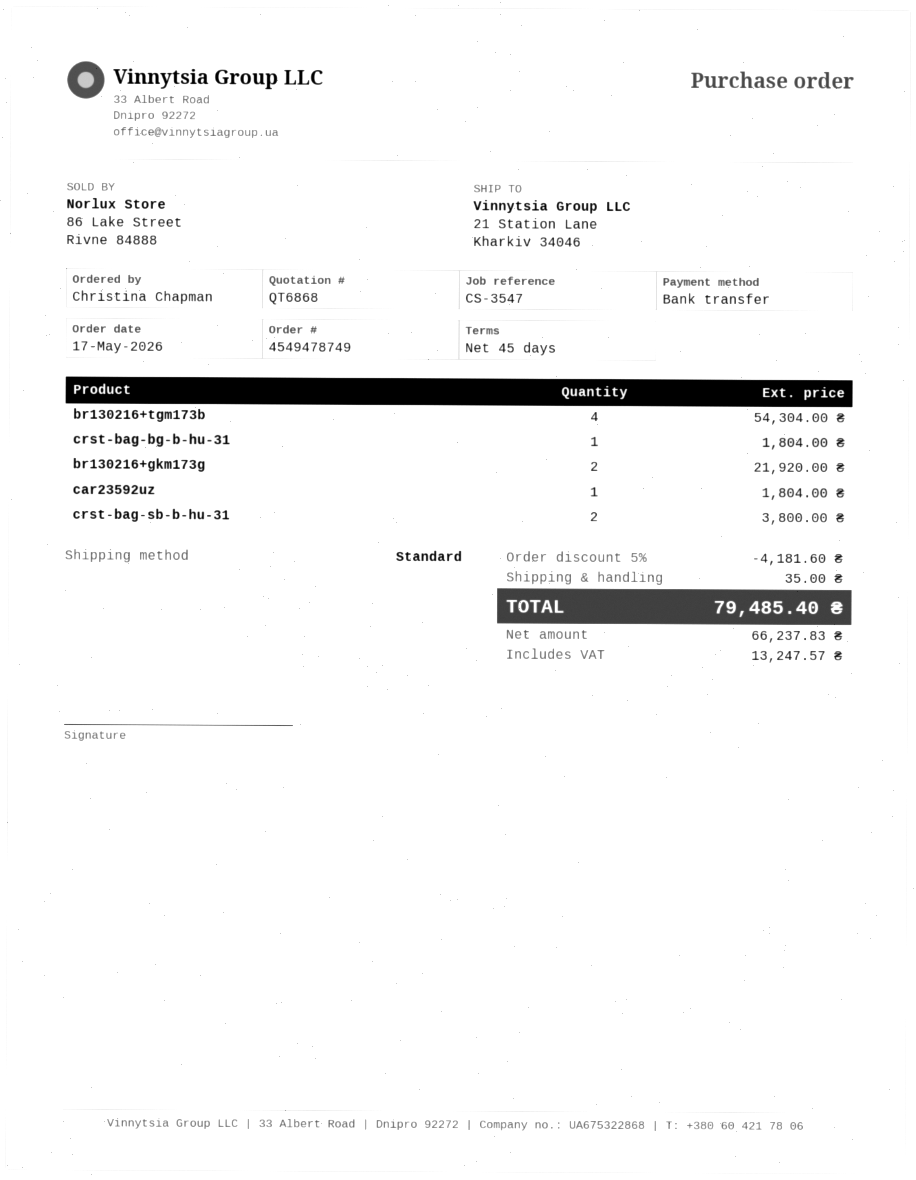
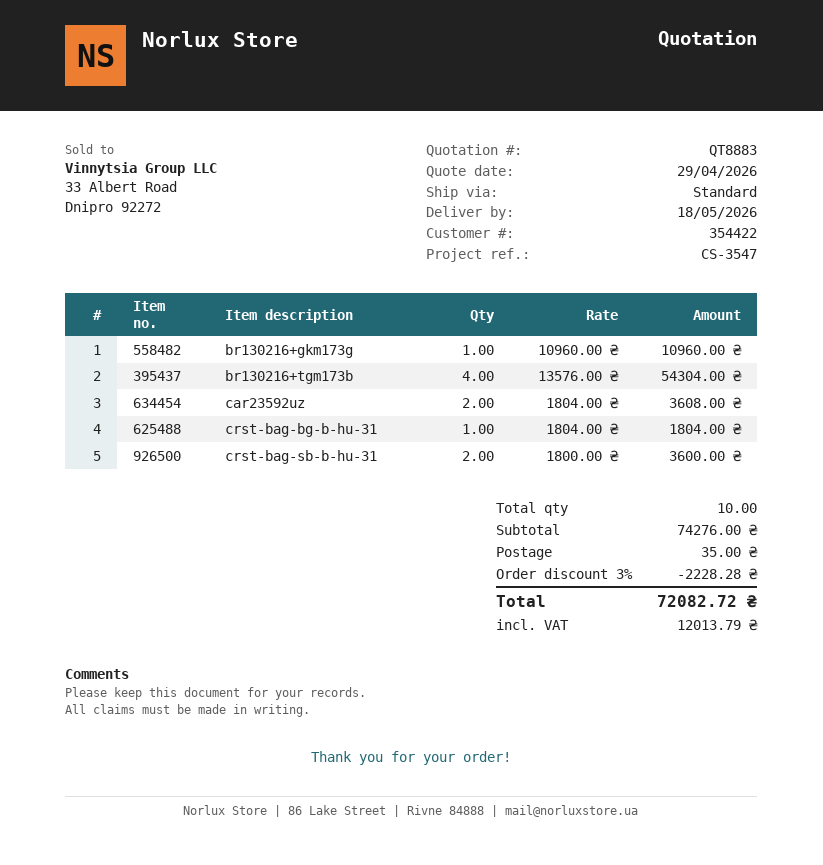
quote number: QT6868 -> QT8883
br130216+gkm173g: 2 for 21920.00 -> 1 for 10960.00
car23592uz: 1 for 1804.00 -> 2 for 3608.00
crst-bag-sb-b-hu-31: 2 for 3800.00 -> 2 for 3600.00
discount: 5% = 4181.60 -> 3% = 2228.28
tax: 13247.57 -> 12013.79
total: 79485.40 -> 72082.72

